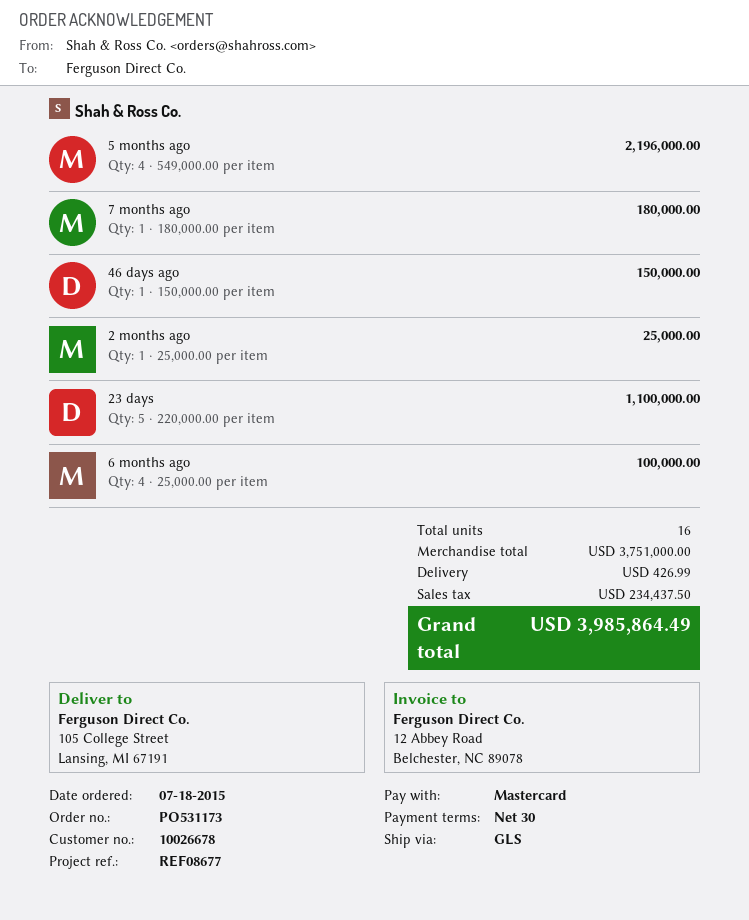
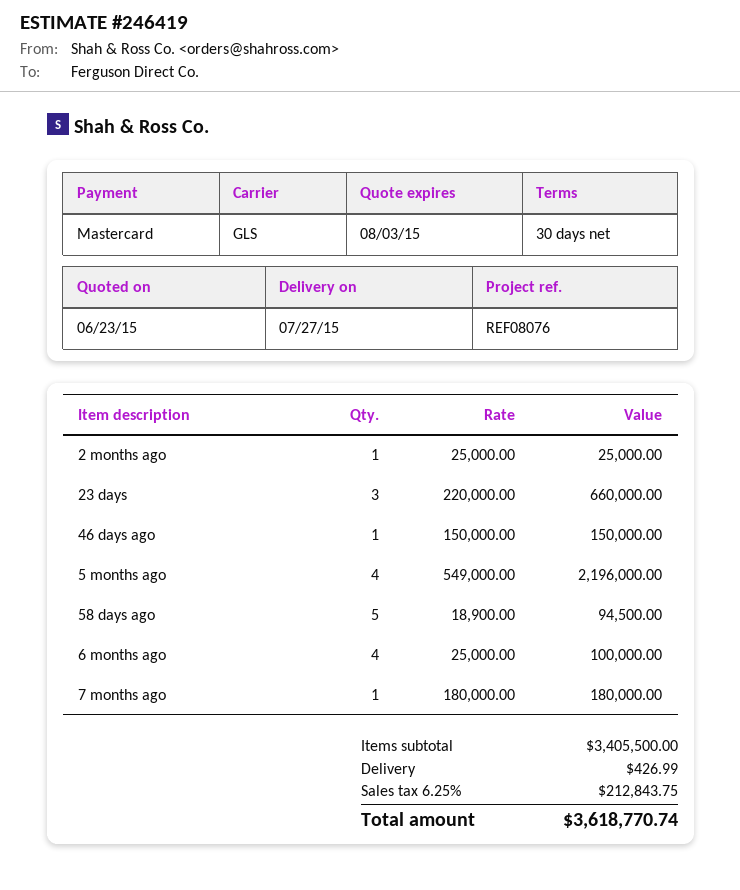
reference: REF08677 -> REF08076
23 days: 5 x 220000.00 = 1100000.00 -> 3 x 220000.00 = 660000.00
58 days ago: none -> 5 x 18900.00 = 94500.00
subtotal: 3751000.00 -> 3405500.00
tax: 234437.50 -> 212843.75
total: 3985864.49 -> 3618770.74

